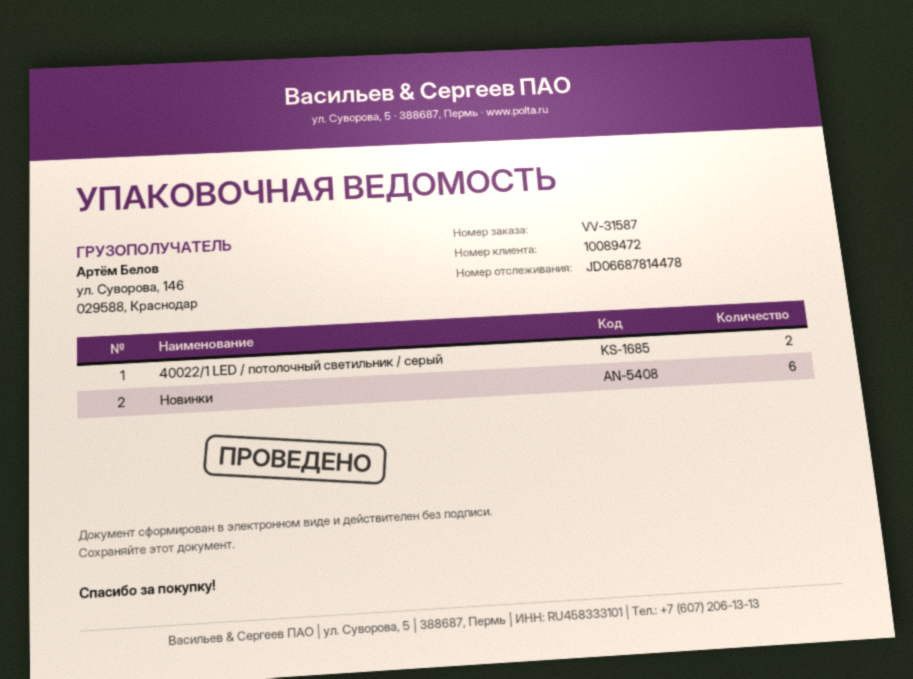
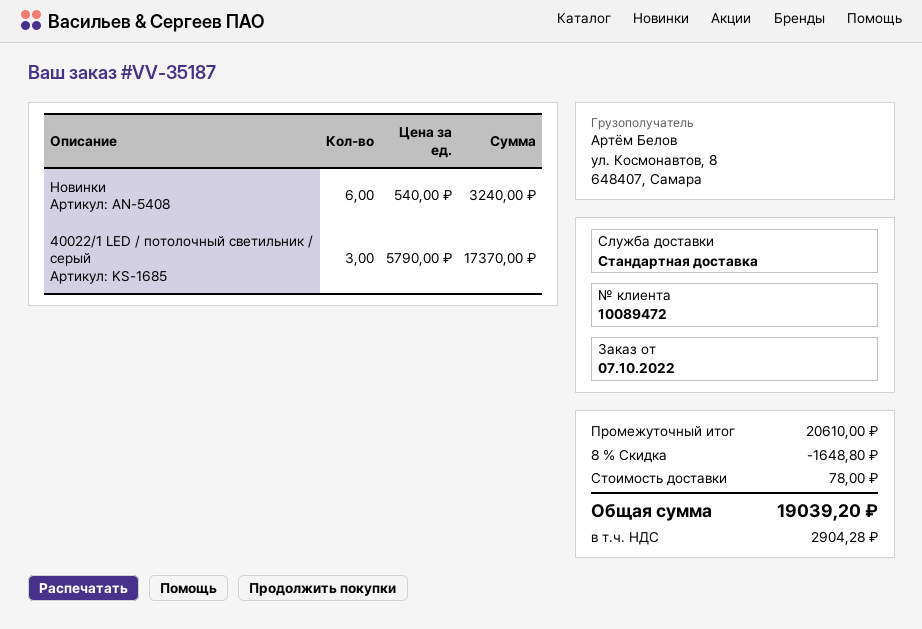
order number: VV-31587 -> VV-35187
ship to: ул. Суворова, 146, 029588, Краснодар -> ул. Космонавтов, 8, 648407, Самара
40022/1 LED / потолочный светильник / серый: 2 -> 3

